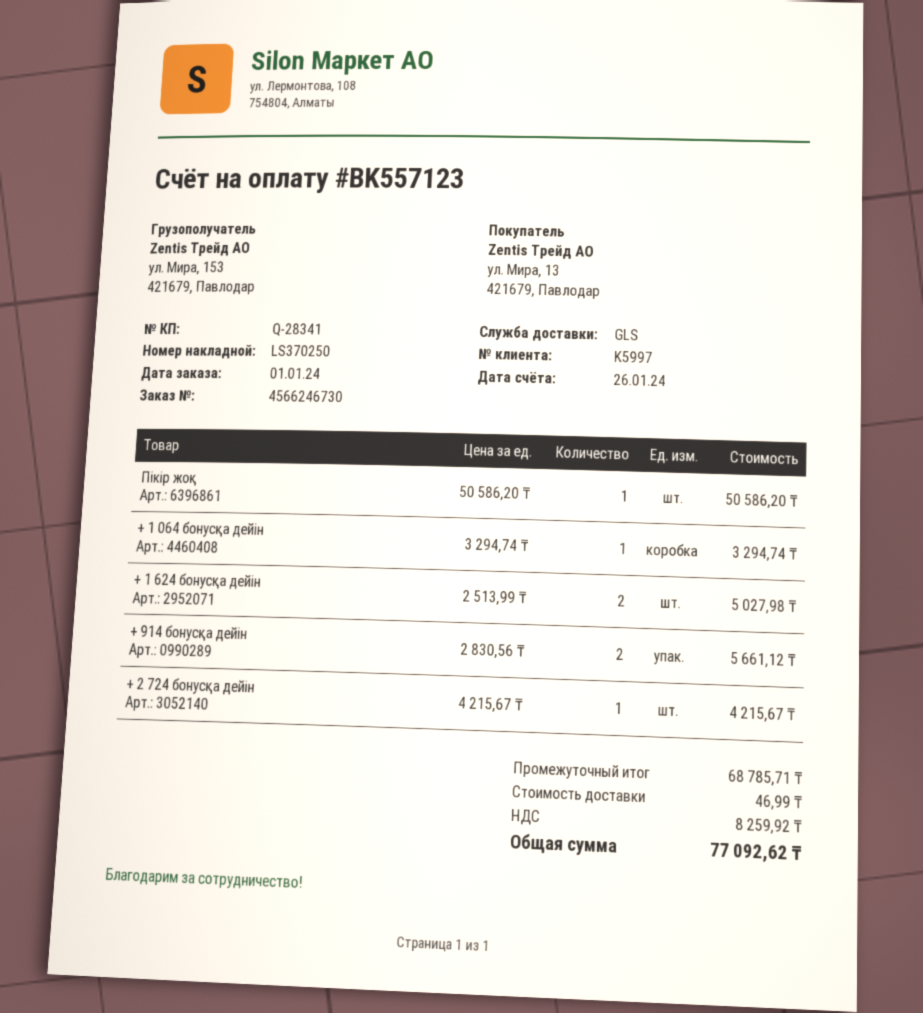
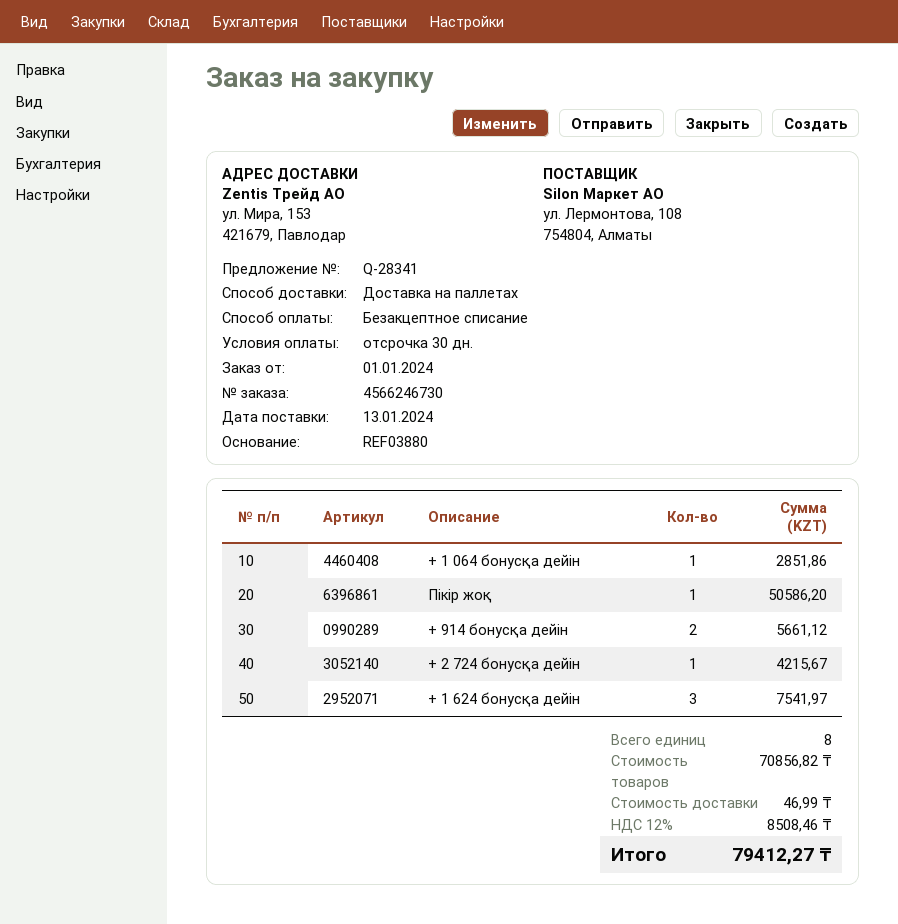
shipping method: GLS -> pallet freight
+ 1 064 бонусқа дейін: 1 for 3294.74 -> 1 for 2851.86
+ 1 624 бонусқа дейін: 2 for 5027.98 -> 3 for 7541.97
subtotal: 68785.71 -> 70856.82
tax: 8259.92 -> 8508.46
total: 77092.62 -> 79412.27

